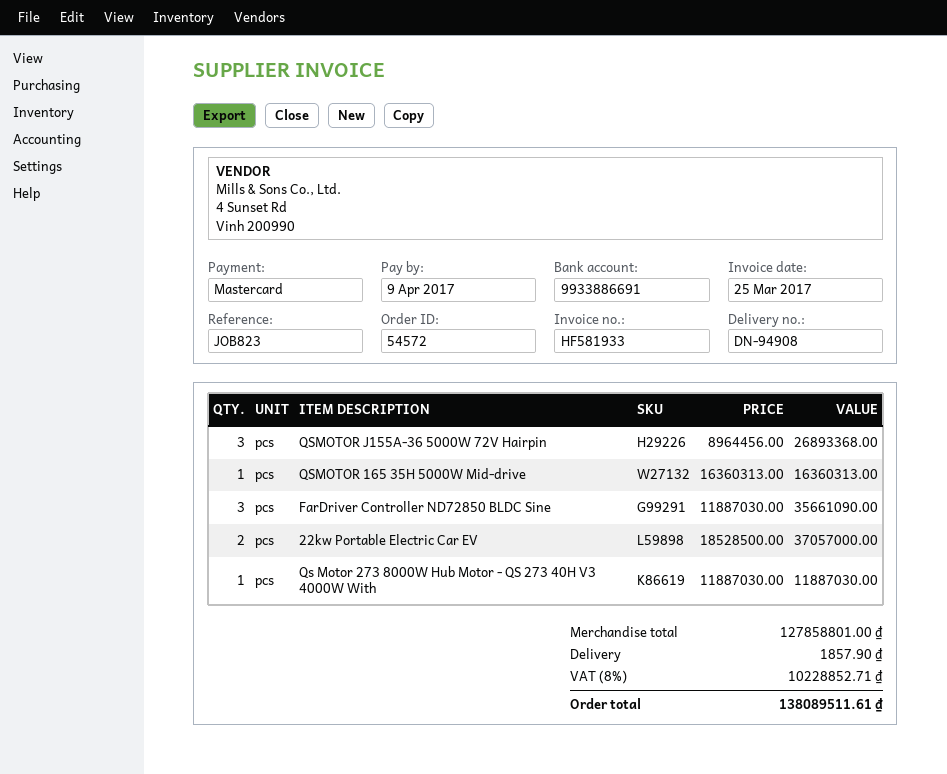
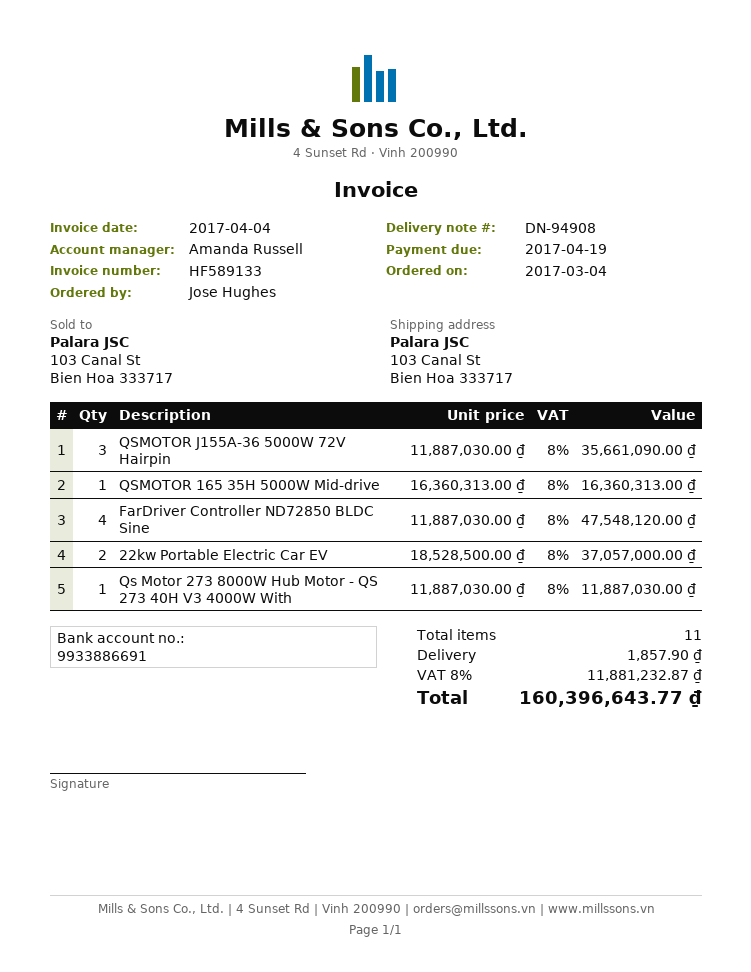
invoice number: HF581933 -> HF589133
invoice date: 2017-03-25 -> 2017-04-04
due date: 2017-04-09 -> 2017-04-19
QSMOTOR J155A-36 5000W 72V Hairpin: 3 x 8964456.00 = 26893368.00 -> 3 x 11887030.00 = 35661090.00
FarDriver Controller ND72850 BLDC Sine: 3 x 11887030.00 = 35661090.00 -> 4 x 11887030.00 = 47548120.00
tax: 8% = 10228852.71 -> 8% = 11881232.87
total: 138089511.61 -> 160396643.77

